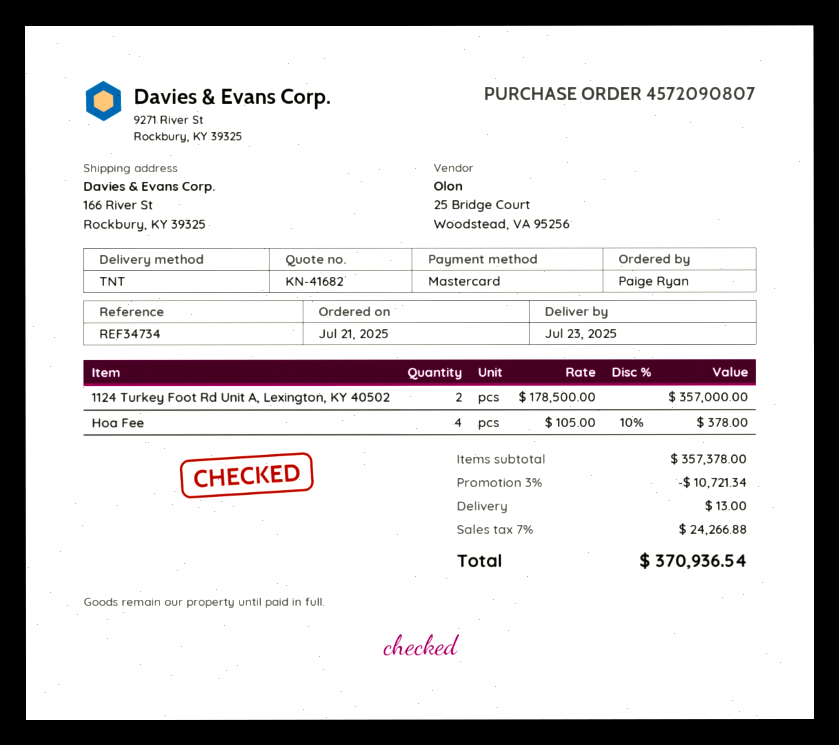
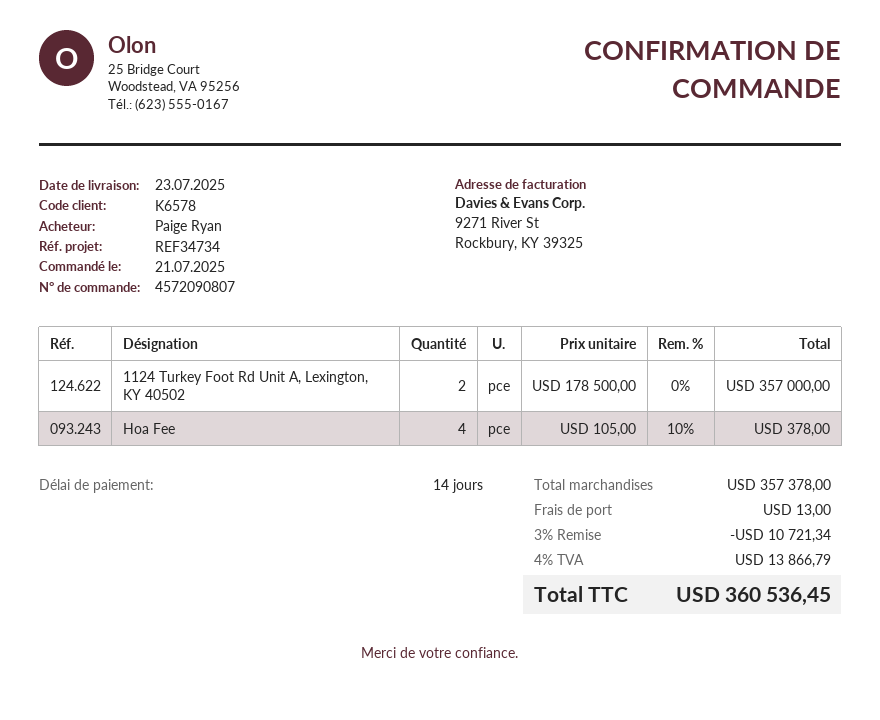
tax: 7% = 24266.88 -> 4% = 13866.79
total: 370936.54 -> 360536.45

